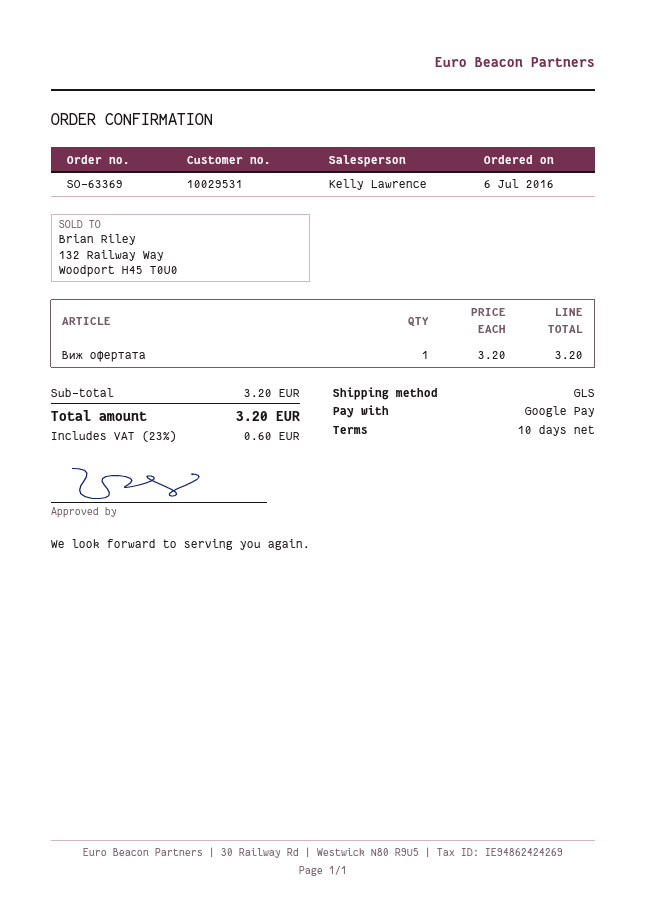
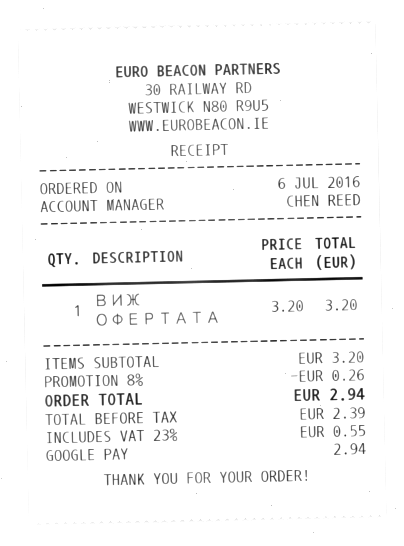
sales rep: Kelly Lawrence -> CHEN REED
discount: none -> 8% = 0.26
tax: 23% = 0.60 -> 23% = 0.55
total: 3.20 -> 2.94

